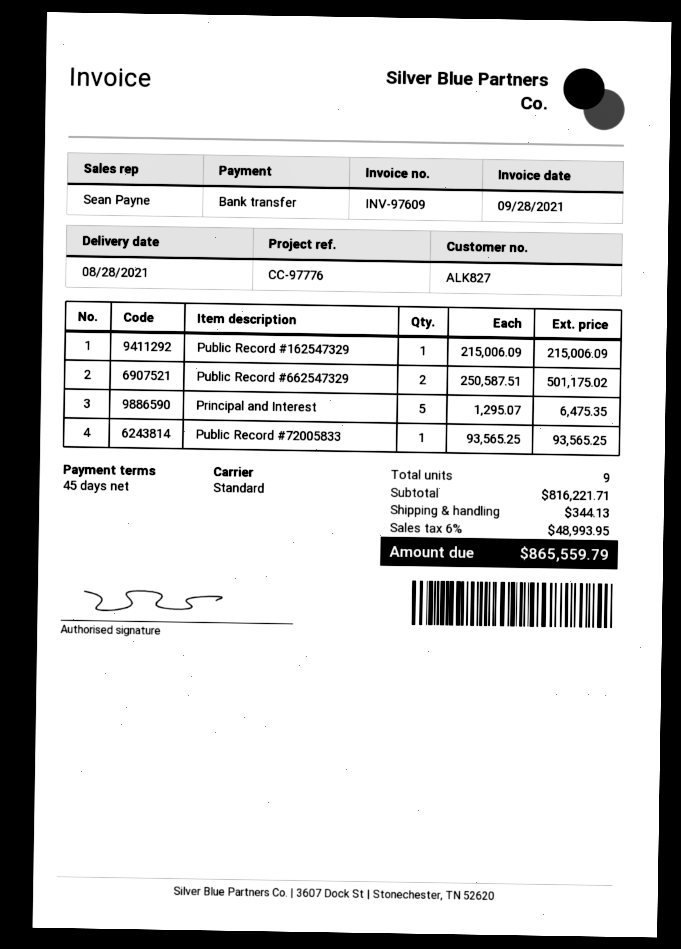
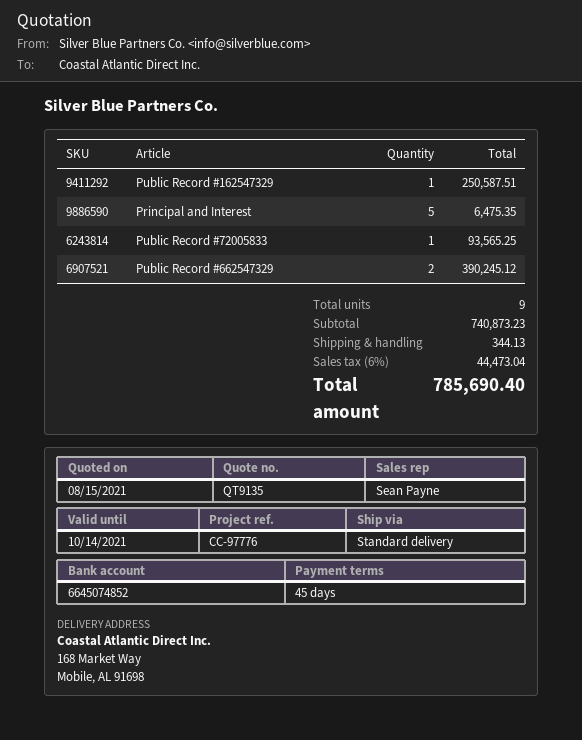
Public Record #162547329: 1 for 215006.09 -> 1 for 250587.51
Public Record #662547329: 2 for 501175.02 -> 2 for 390245.12
subtotal: 816221.71 -> 740873.23
tax: 6% = 48993.95 -> 6% = 44473.04
total: 865559.79 -> 785690.40

